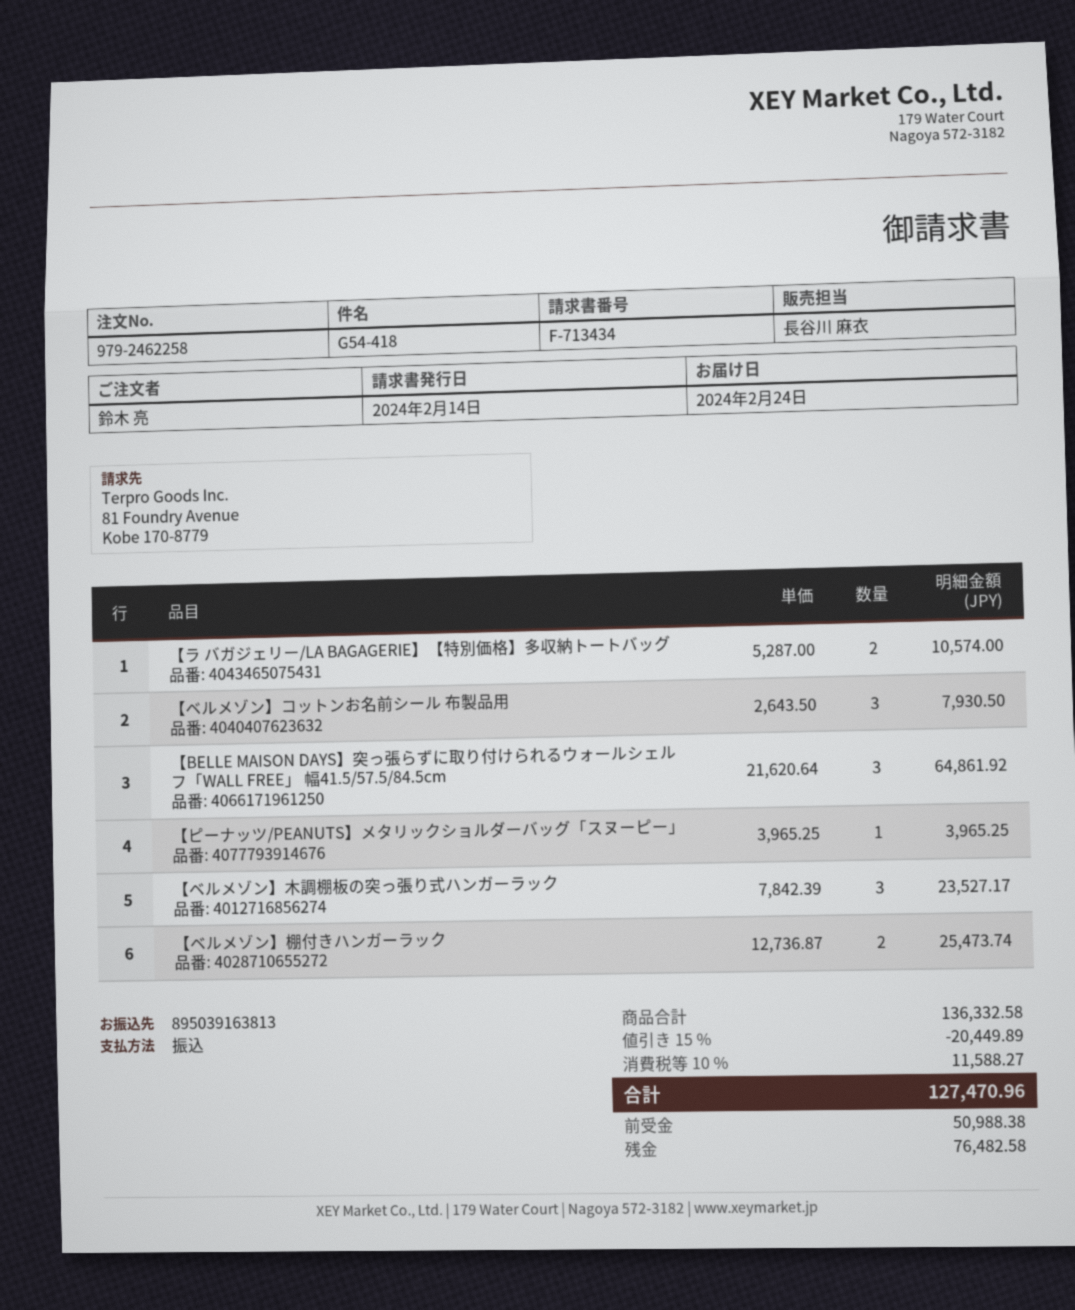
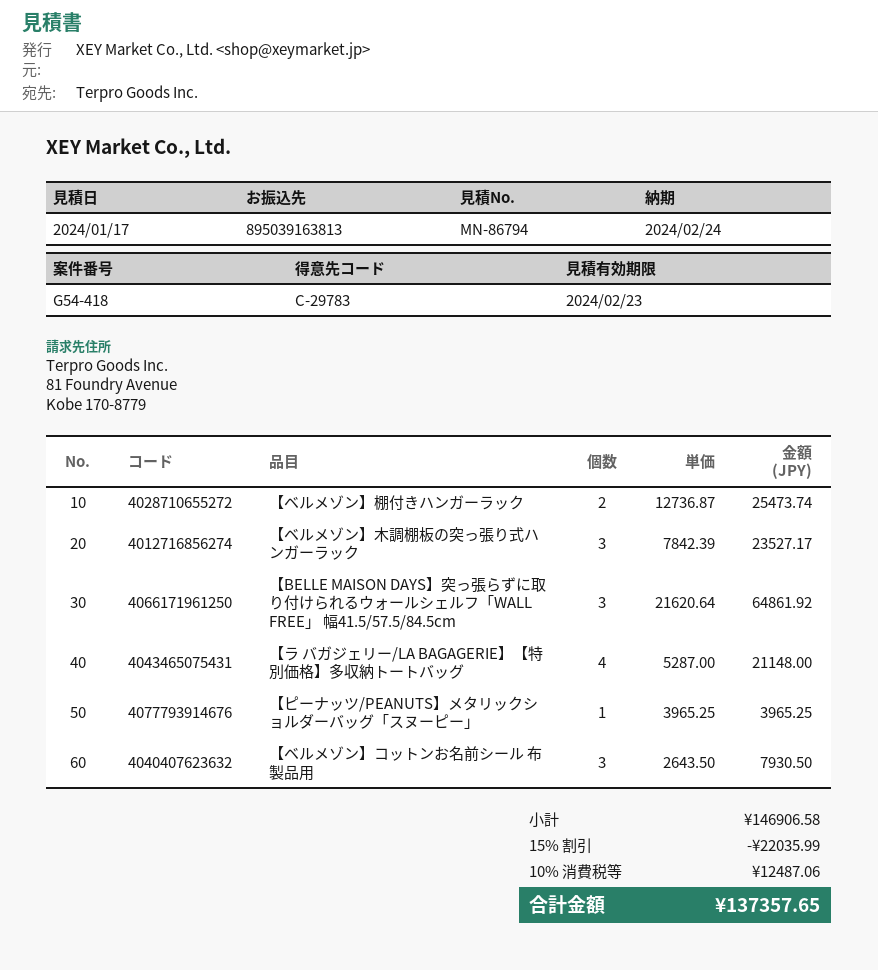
【ラ バガジェリー/LA BAGAGERIE】【特別価格】多収納トートバッグ: 2 x 5287.00 = 10574.00 -> 4 x 5287.00 = 21148.00
subtotal: 136332.58 -> 146906.58
discount: 15% = 20449.89 -> 15% = 22035.99
tax: 10% = 11588.27 -> 10% = 12487.06
total: 127470.96 -> 137357.65

